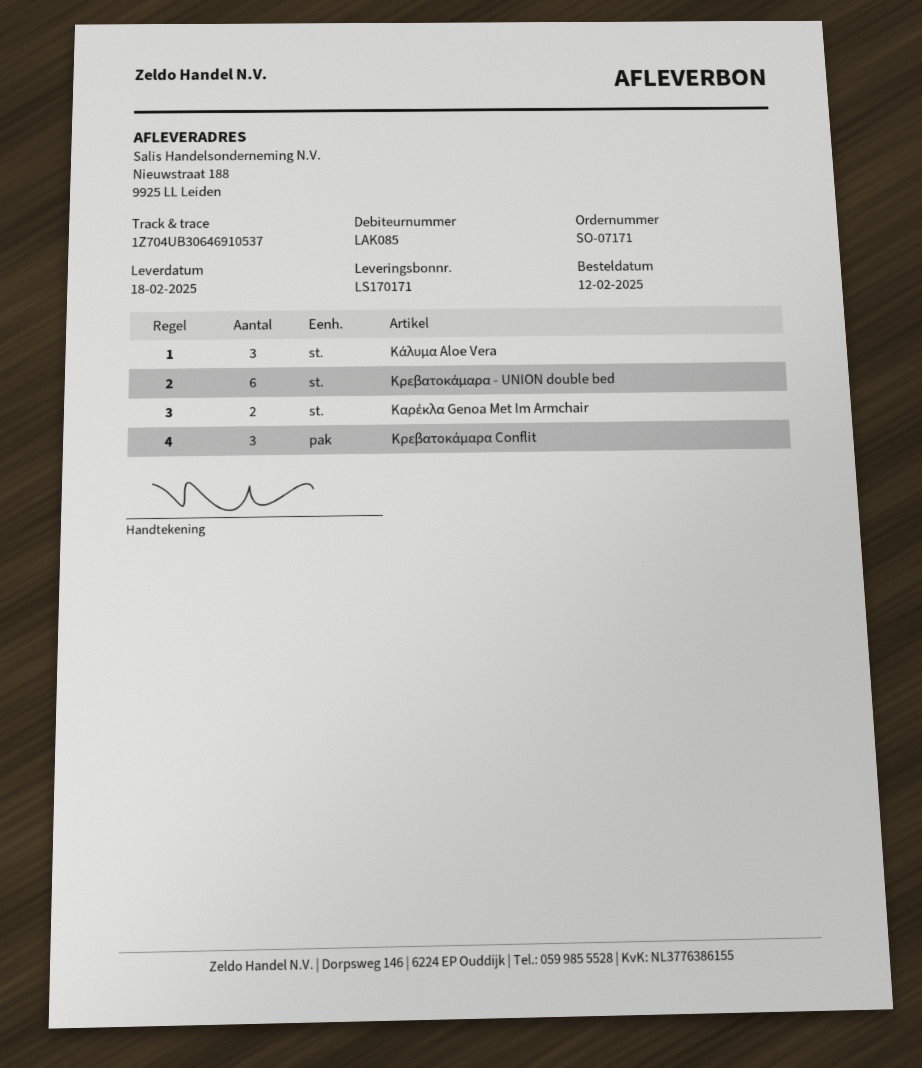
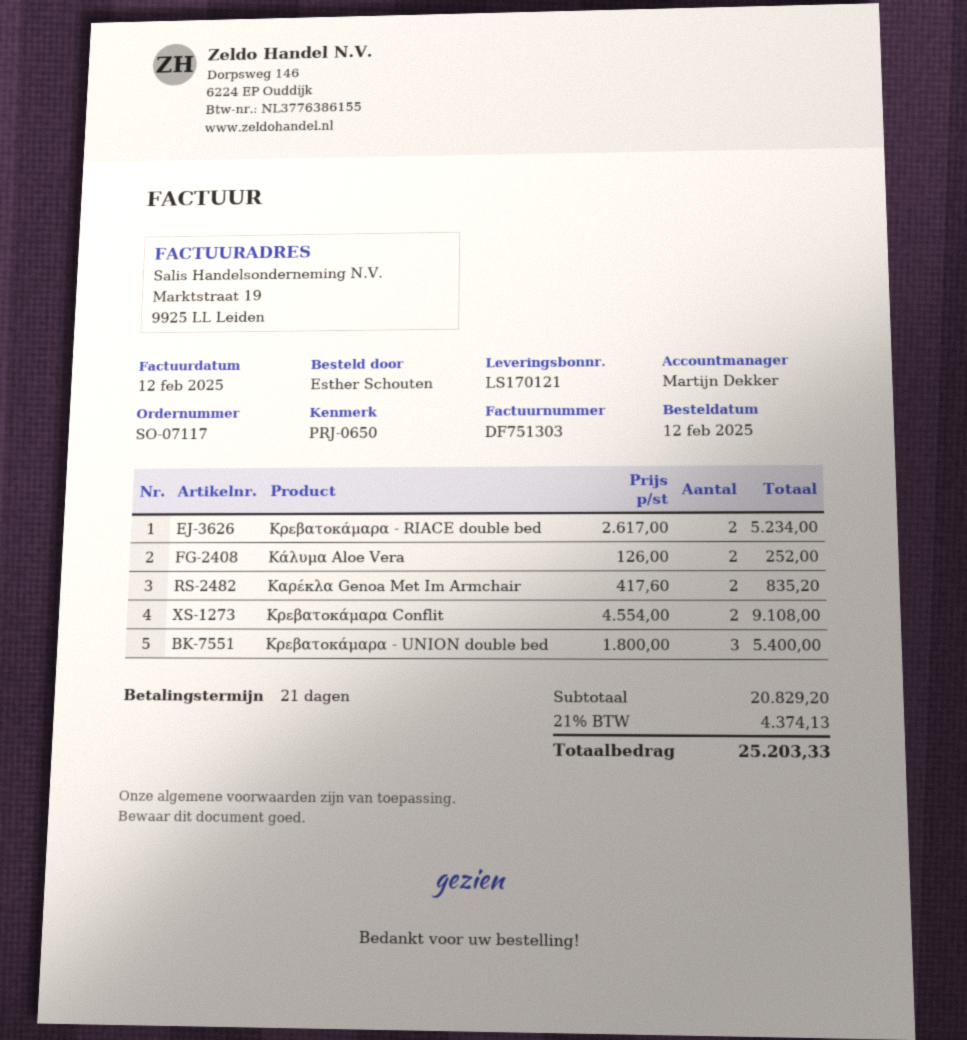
order number: SO-07171 -> SO-07117
delivery note number: LS170171 -> LS170121
Κάλυμα Aloe Vera: 3 -> 2
Κρεβατοκάμαρα - UNION double bed: 6 -> 3
Κρεβατοκάμαρα Conflit: 3 -> 2
Κρεβατοκάμαρα - RIACE double bed: none -> 2

